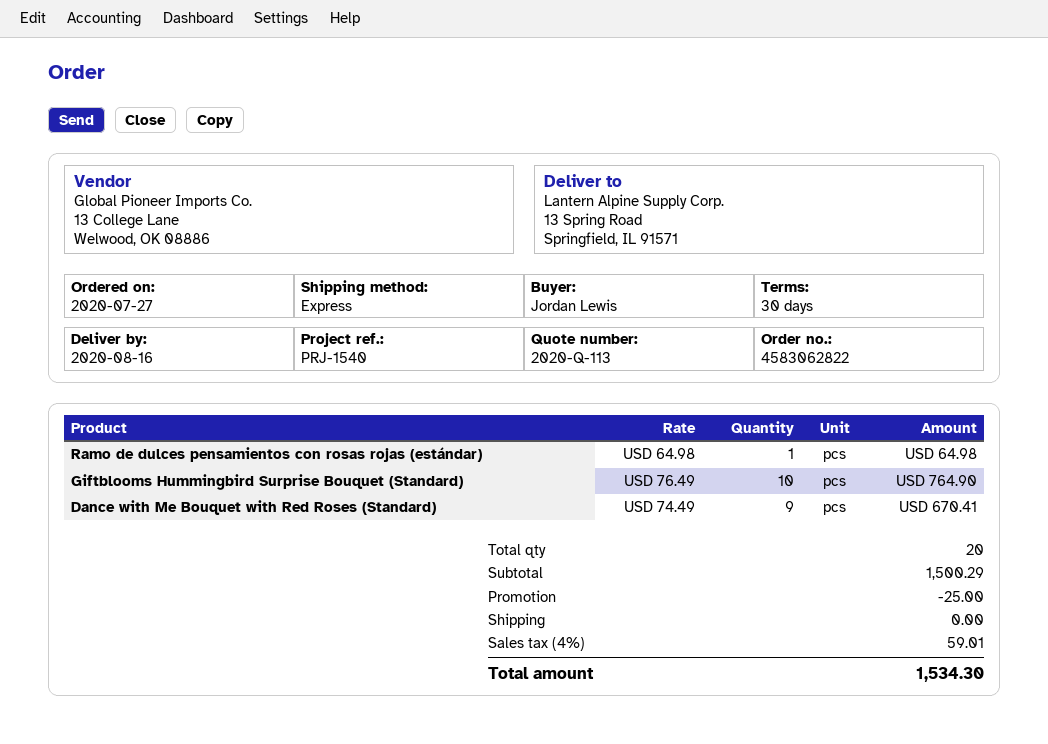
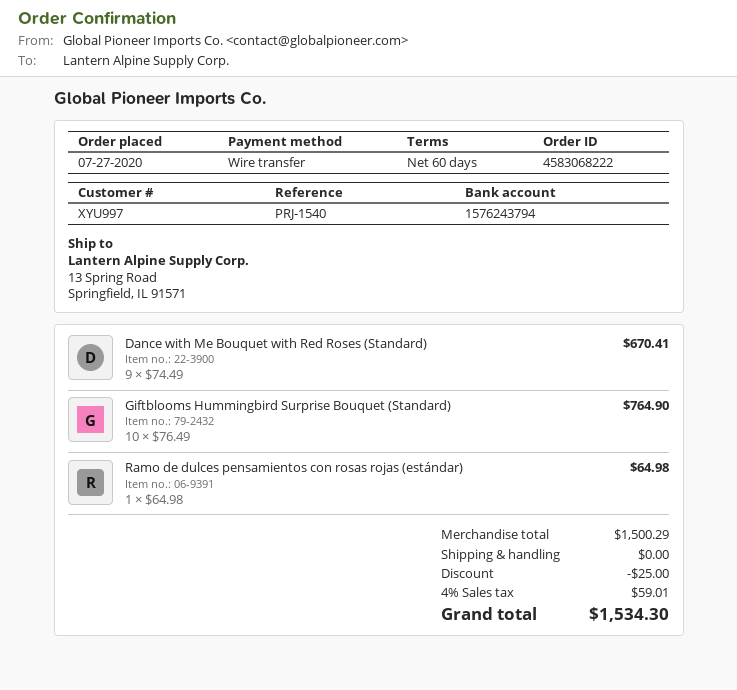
order number: 4583062822 -> 4583068222
payment terms: 30 days -> 60 days

